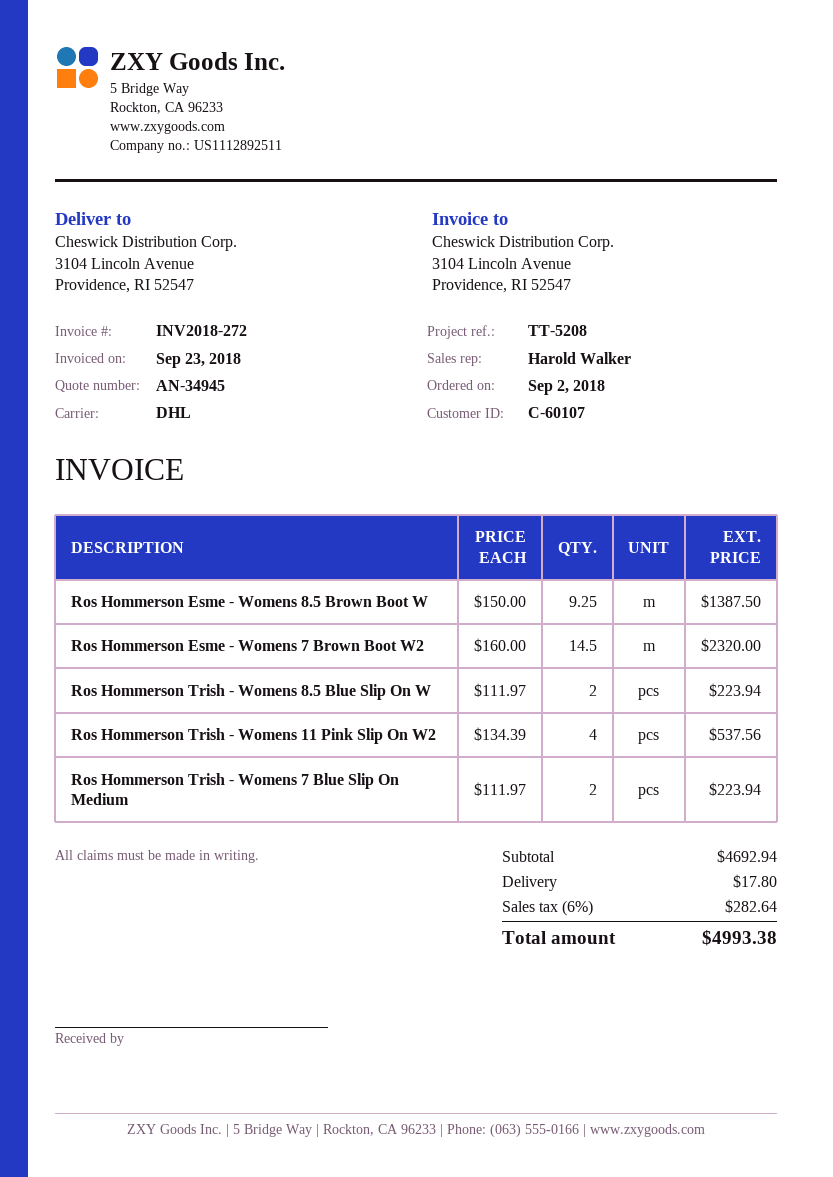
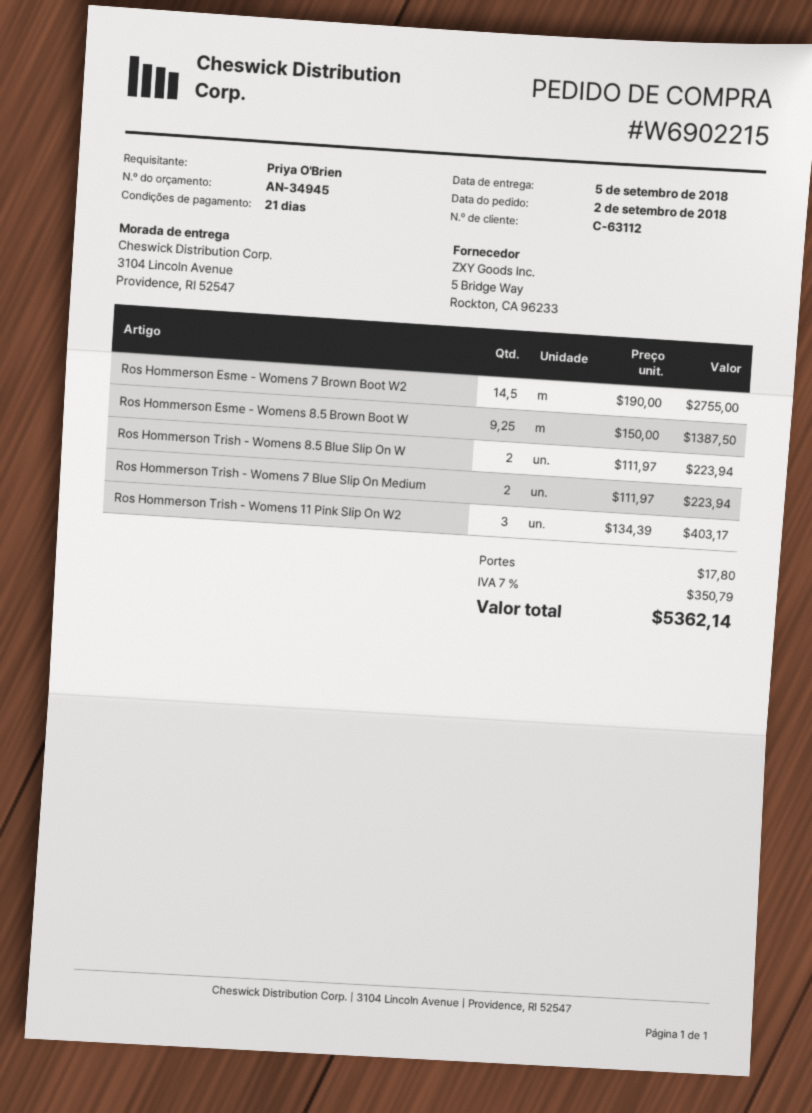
customer number: C-60107 -> C-63112
Ros Hommerson Esme - Womens 7 Brown Boot W2: 14.5 x 160.00 = 2320.00 -> 14.5 x 190.00 = 2755.00
Ros Hommerson Trish - Womens 11 Pink Slip On W2: 4 x 134.39 = 537.56 -> 3 x 134.39 = 403.17
tax: 6% = 282.64 -> 7% = 350.79
total: 4993.38 -> 5362.14

